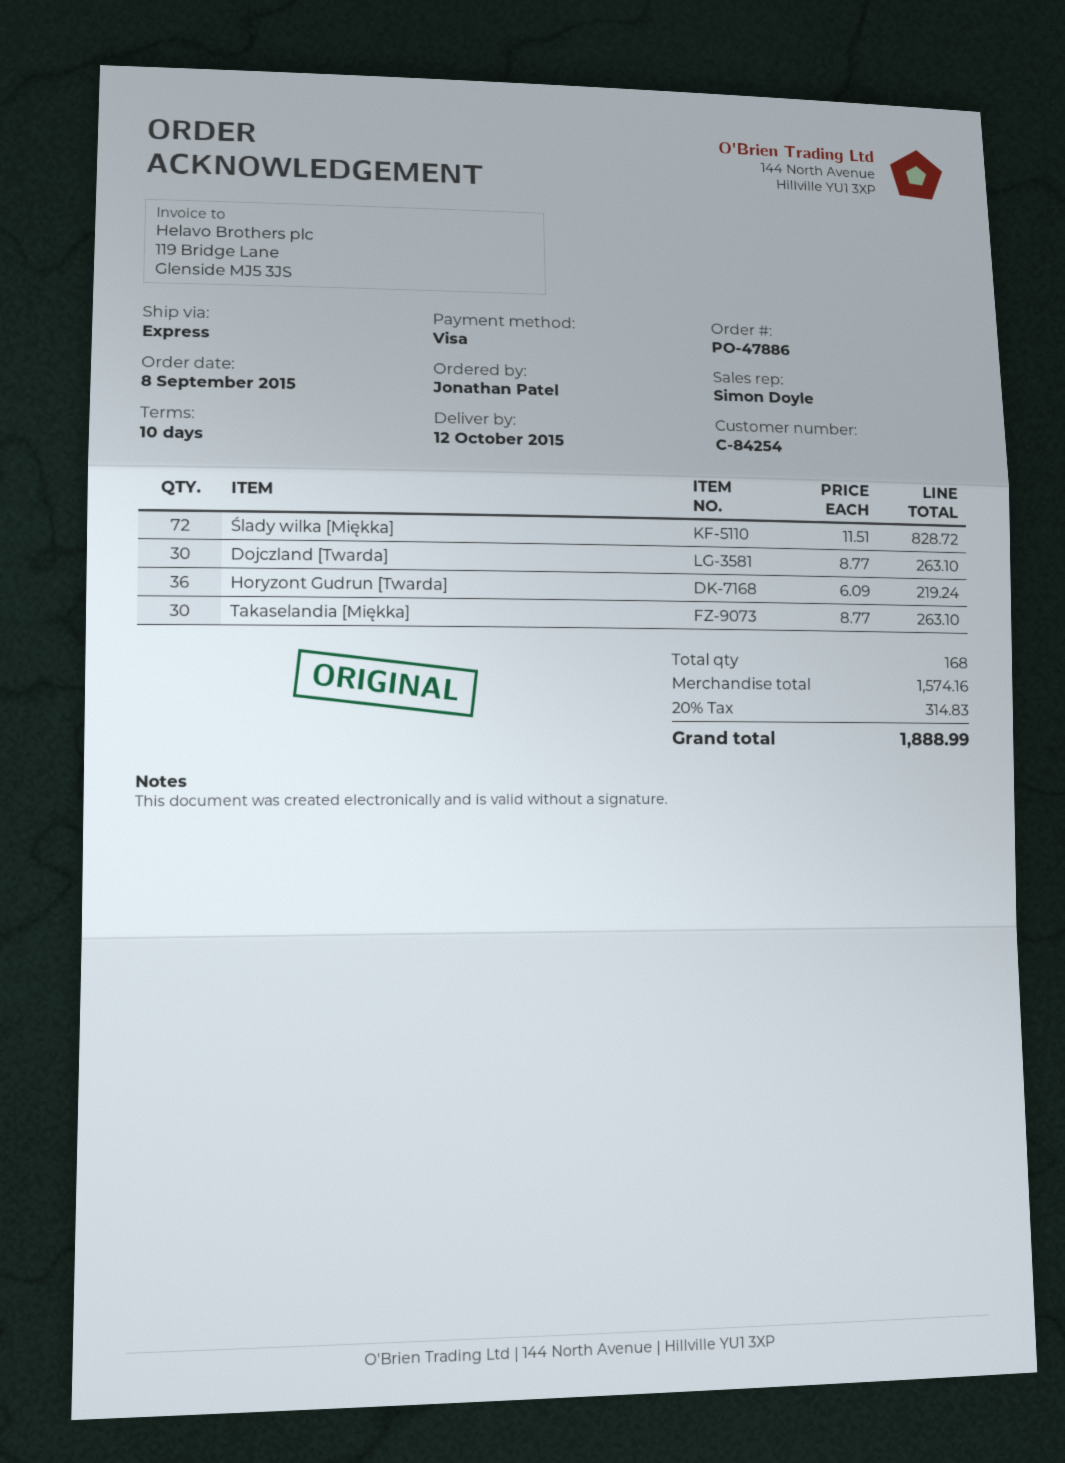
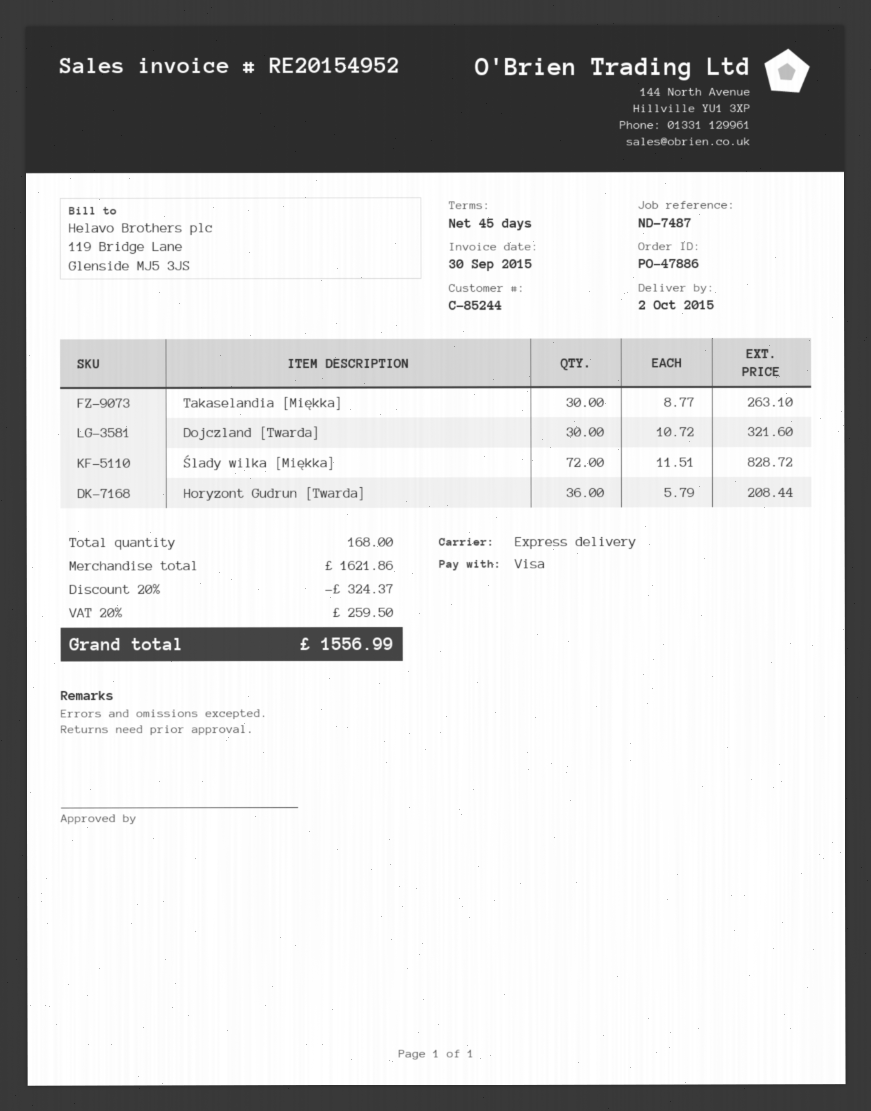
delivery date: 2015-10-12 -> 2015-10-02
payment terms: 10 days -> 45 days
customer number: C-84254 -> C-85244
Dojczland [Twarda]: 30 x 8.77 = 263.10 -> 30 x 10.72 = 321.60
Horyzont Gudrun [Twarda]: 36 x 6.09 = 219.24 -> 36 x 5.79 = 208.44
subtotal: 1574.16 -> 1621.86
discount: none -> 20% = 324.37
tax: 20% = 314.83 -> 20% = 259.50
total: 1888.99 -> 1556.99

